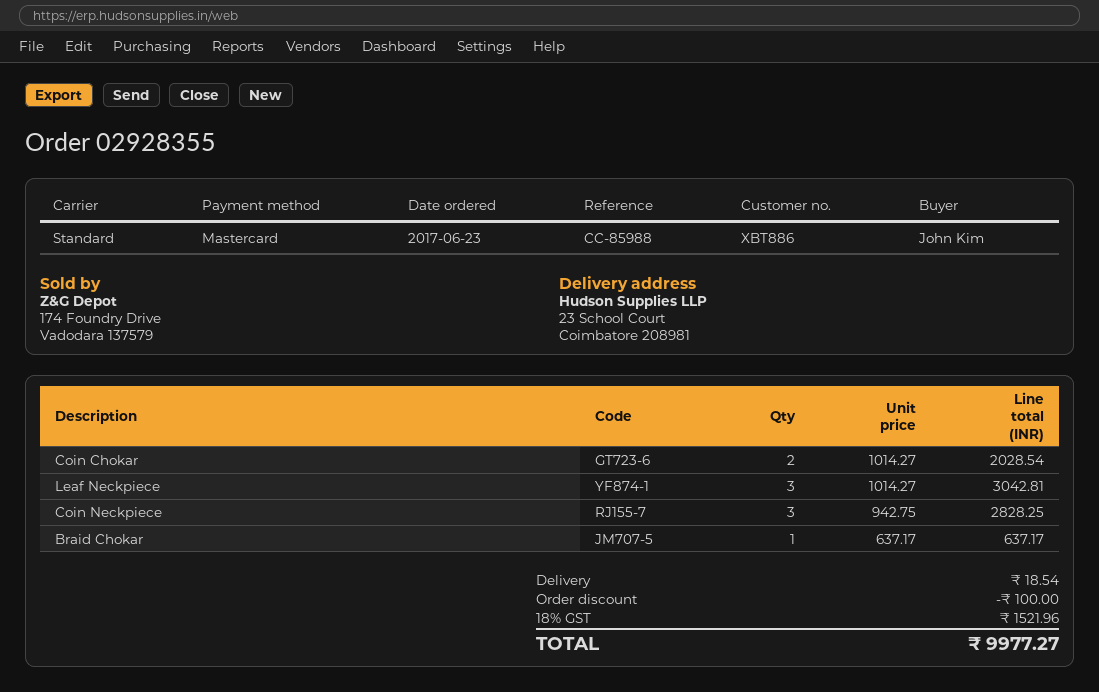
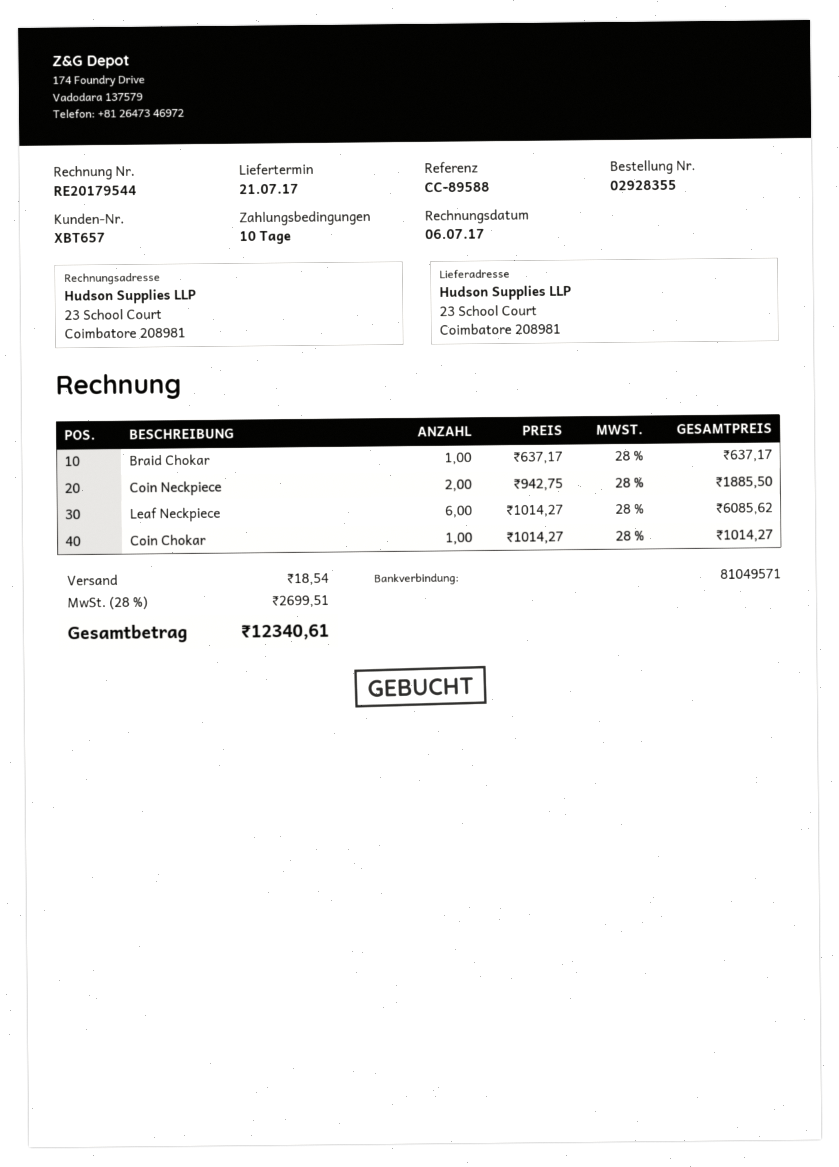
customer number: XBT886 -> XBT657
reference: CC-85988 -> CC-89588
Coin Chokar: 2 x 1014.27 = 2028.54 -> 1 x 1014.27 = 1014.27
Leaf Neckpiece: 3 x 1014.27 = 3042.81 -> 6 x 1014.27 = 6085.62
Coin Neckpiece: 3 x 942.75 = 2828.25 -> 2 x 942.75 = 1885.50
discount: 100.00 -> none
tax: 18% = 1521.96 -> 28% = 2699.51
total: 9977.27 -> 12340.61

